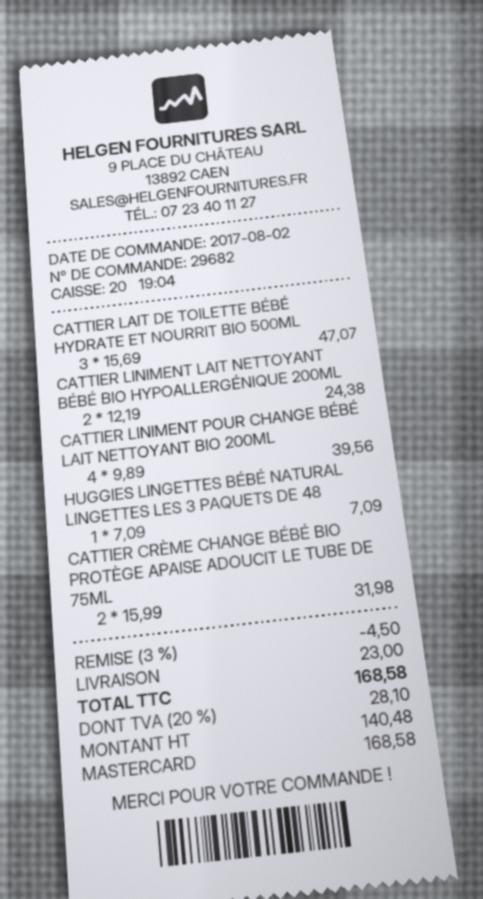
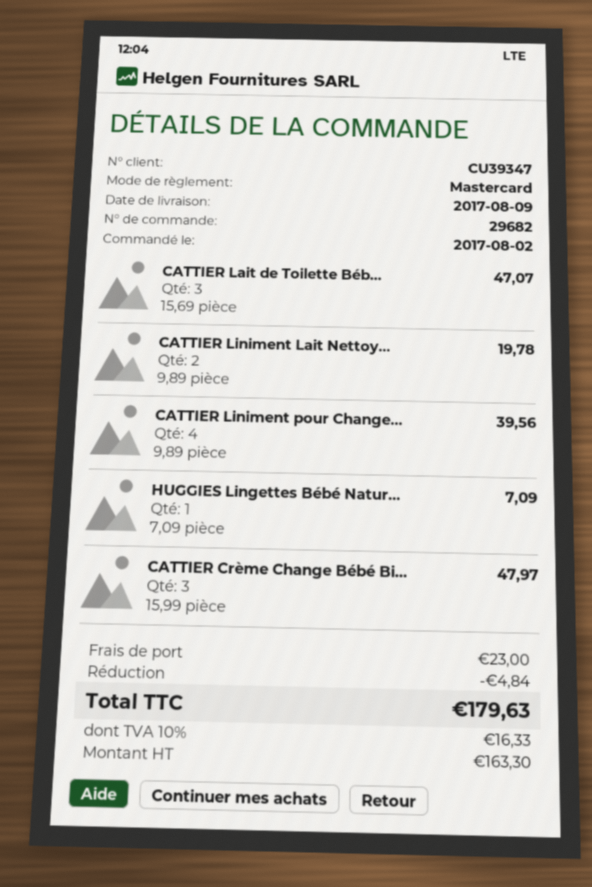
CATTIER LINIMENT LAIT NETTOYANT BÉBÉ BIO HYPOALLERGÉNIQUE 200ML: 2 x 12.19 = 24.38 -> 2 x 9.89 = 19.78
CATTIER CRÈME CHANGE BÉBÉ BIO PROTÈGE APAISE ADOUCIT LE TUBE DE 75ML: 2 x 15.99 = 31.98 -> 3 x 15.99 = 47.97
discount: 4.50 -> 4.84
net: 140.48 -> 163.30
tax: 20% = 28.10 -> 10% = 16.33
total: 168.58 -> 179.63

